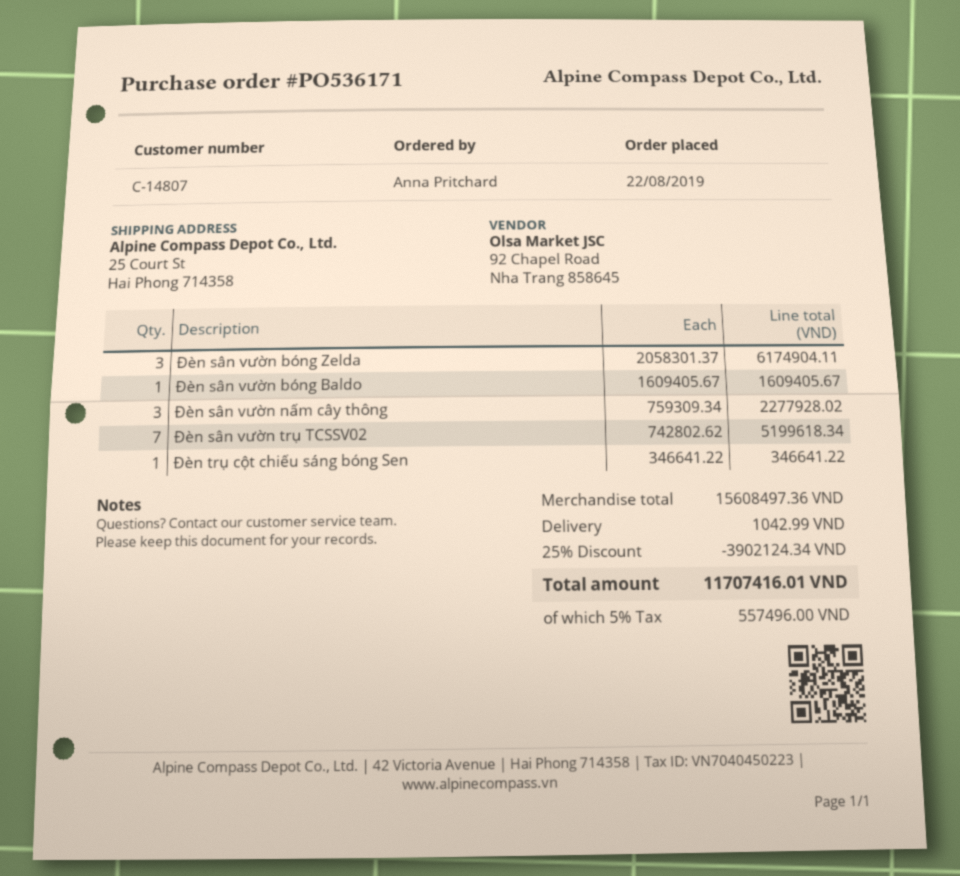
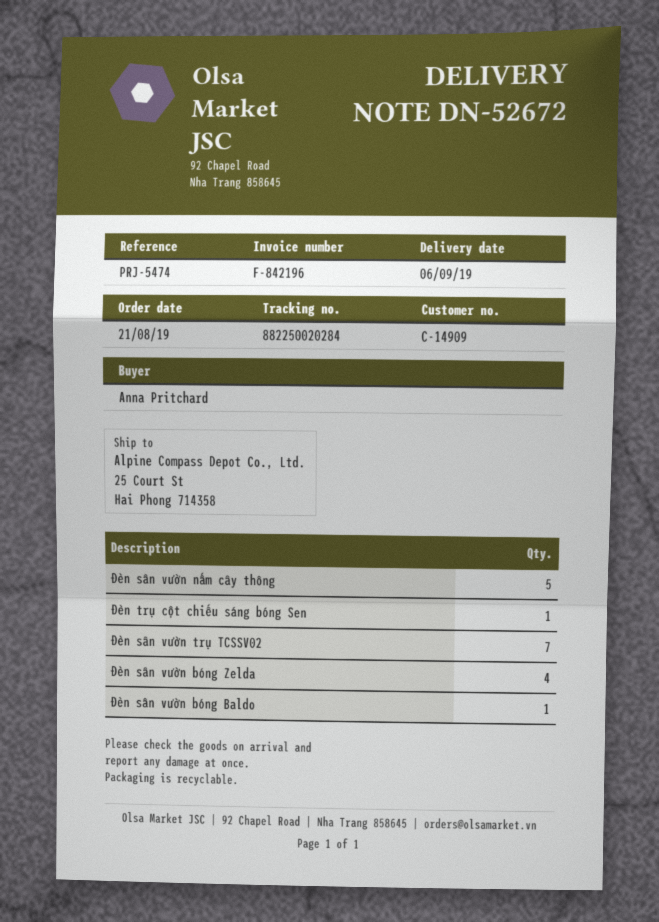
order date: 2019-08-22 -> 2019-08-21
customer number: C-14807 -> C-14909
Đèn sân vườn bóng Zelda: 3 -> 4
Đèn sân vườn nấm cây thông: 3 -> 5

